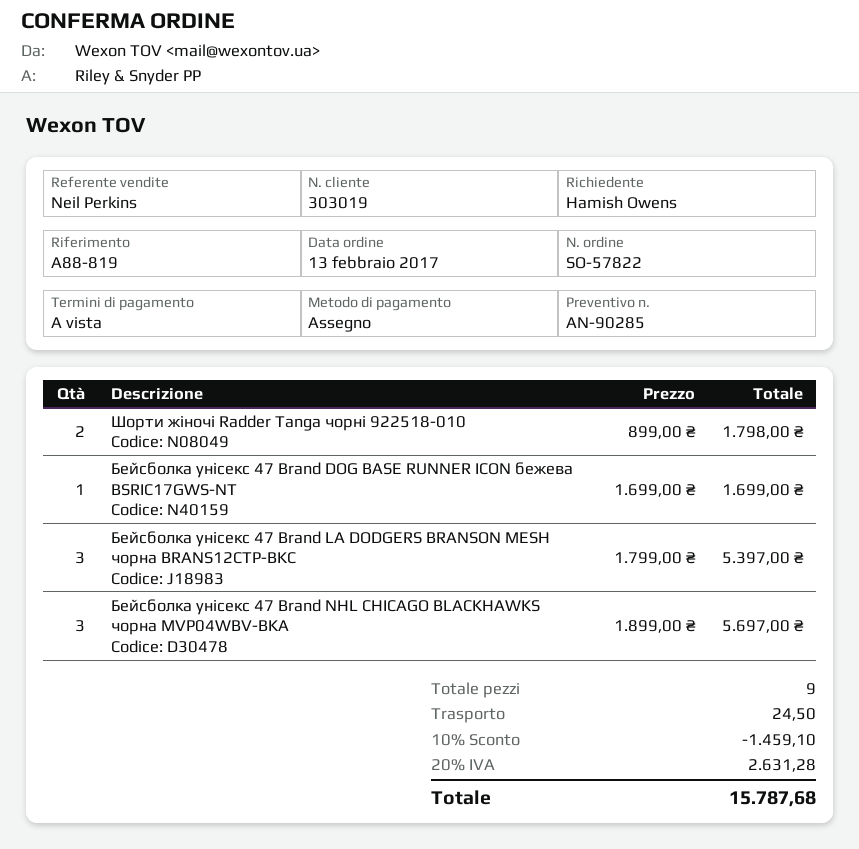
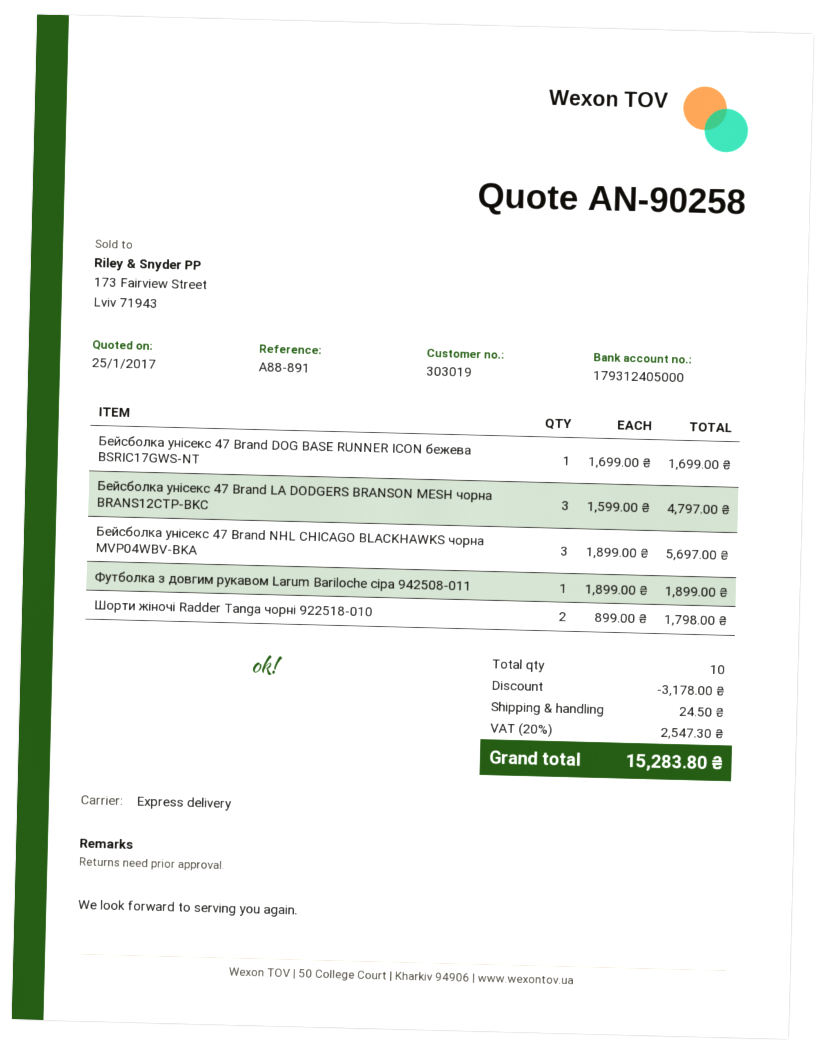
quote number: AN-90285 -> AN-90258
reference: A88-819 -> A88-891
Бейсболка унісекс 47 Brand LA DODGERS BRANSON MESH чорна BRANS12CTP-BKC: 3 x 1799.00 = 5397.00 -> 3 x 1599.00 = 4797.00
Футболка з довгим рукавом Larum Bariloche сіра 942508-011: none -> 1 x 1899.00 = 1899.00
total quantity: 9 -> 10
discount: 1459.10 -> 3178.00
tax: 20% = 2631.28 -> 20% = 2547.30
total: 15787.68 -> 15283.80

